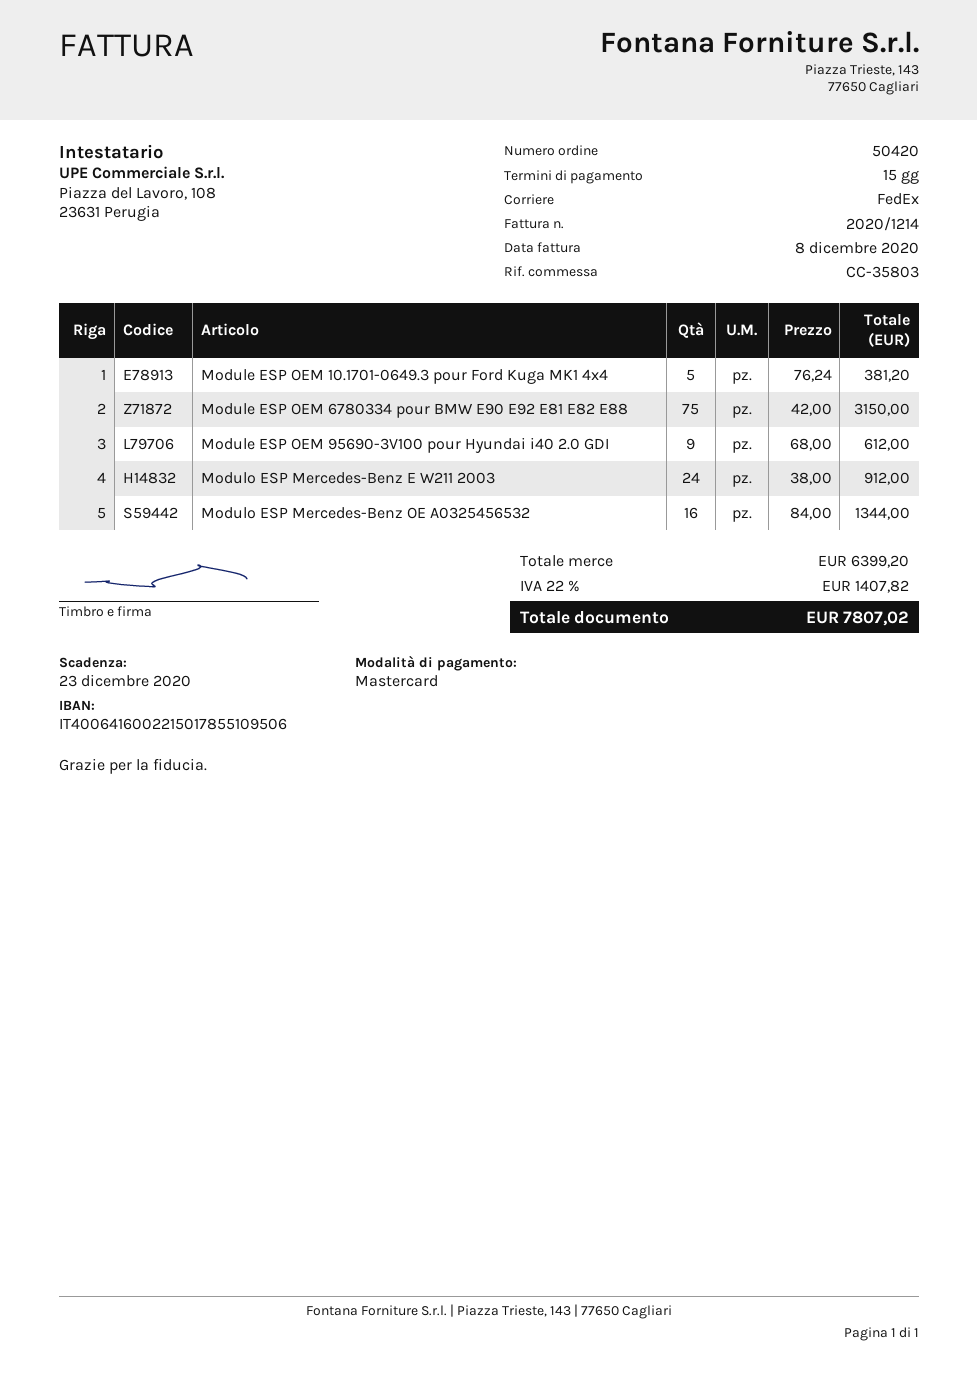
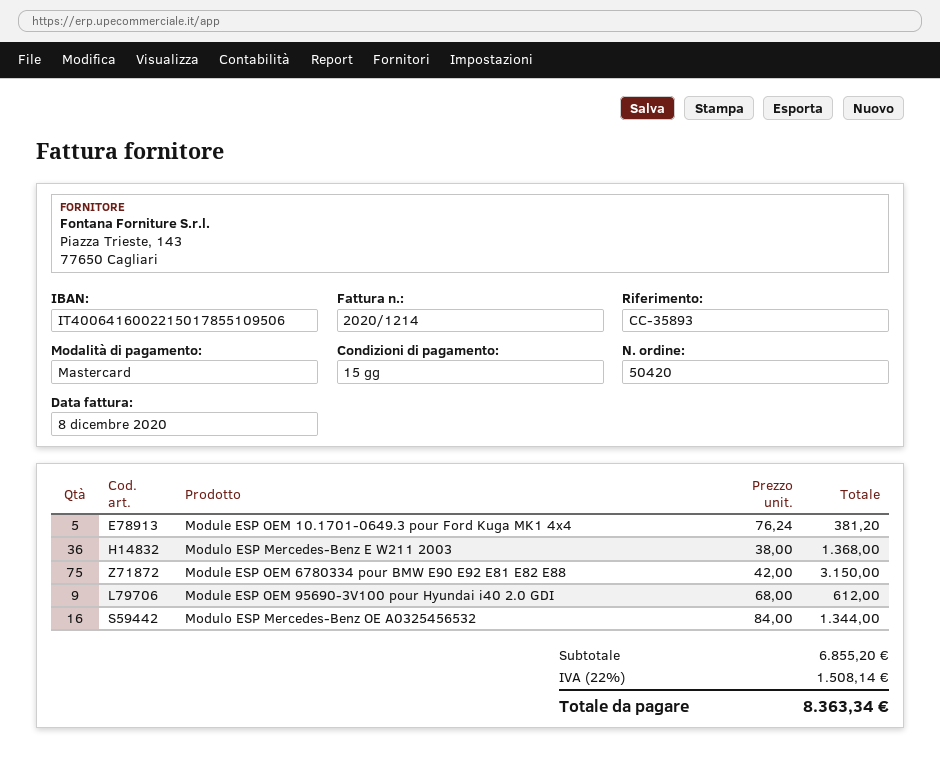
reference: CC-35803 -> CC-35893
Modulo ESP Mercedes-Benz E W211 2003: 24 x 38.00 = 912.00 -> 36 x 38.00 = 1368.00
subtotal: 6399.20 -> 6855.20
tax: 22% = 1407.82 -> 22% = 1508.14
total: 7807.02 -> 8363.34

